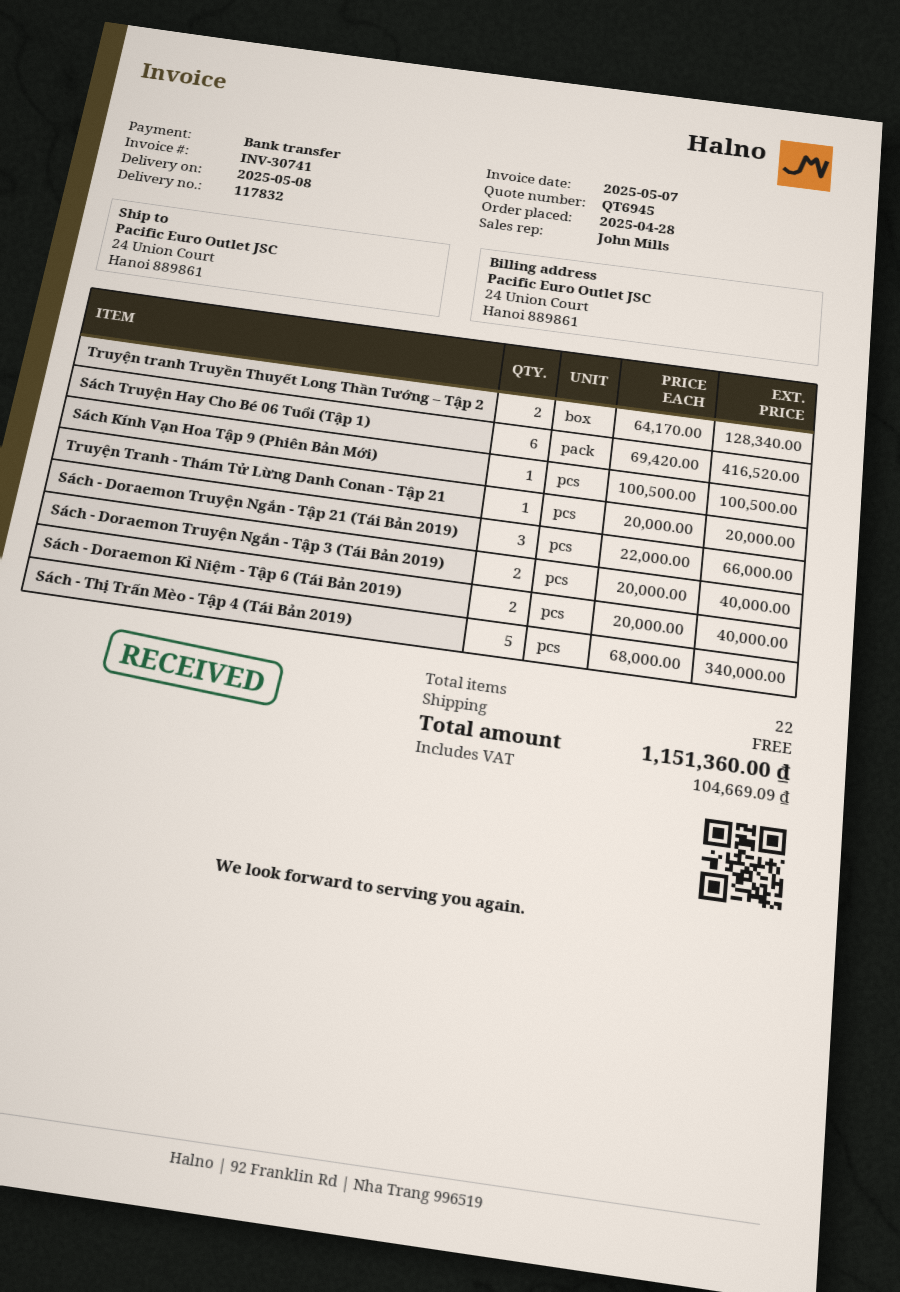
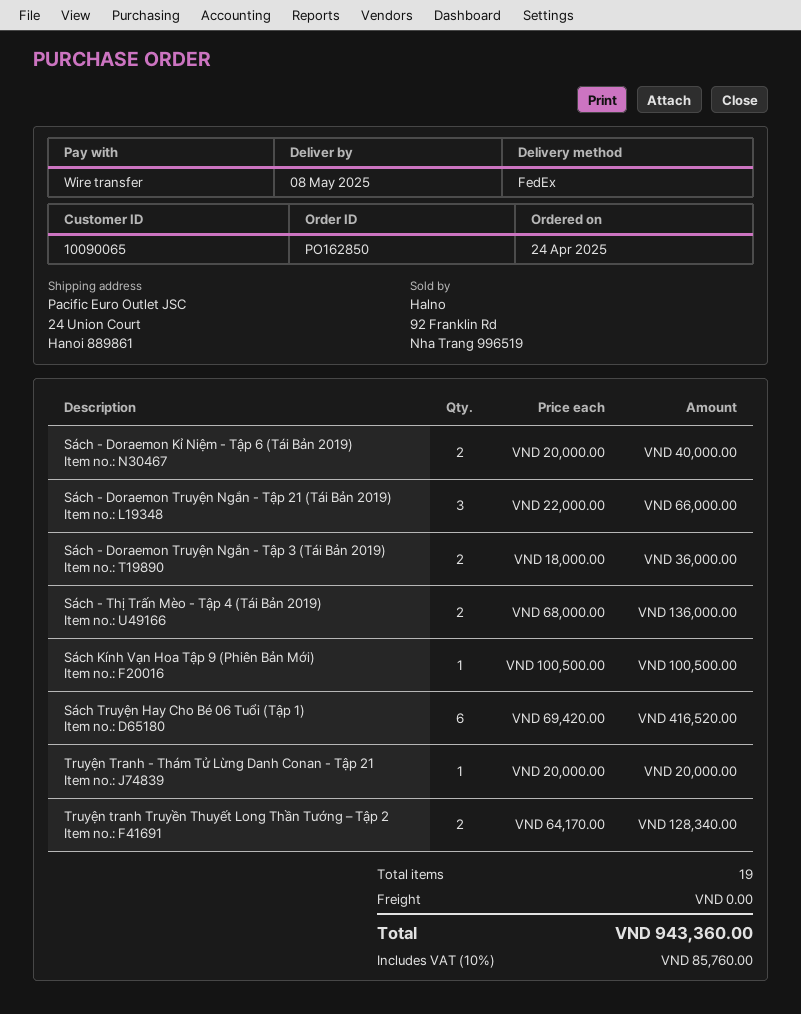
order date: 2025-04-28 -> 2025-04-24
Sách - Doraemon Truyện Ngắn - Tập 3 (Tái Bản 2019): 2 x 20000.00 = 40000.00 -> 2 x 18000.00 = 36000.00
Sách - Thị Trấn Mèo - Tập 4 (Tái Bản 2019): 5 x 68000.00 = 340000.00 -> 2 x 68000.00 = 136000.00
total quantity: 22 -> 19
tax: 104669.09 -> 85760.00
total: 1151360.00 -> 943360.00

